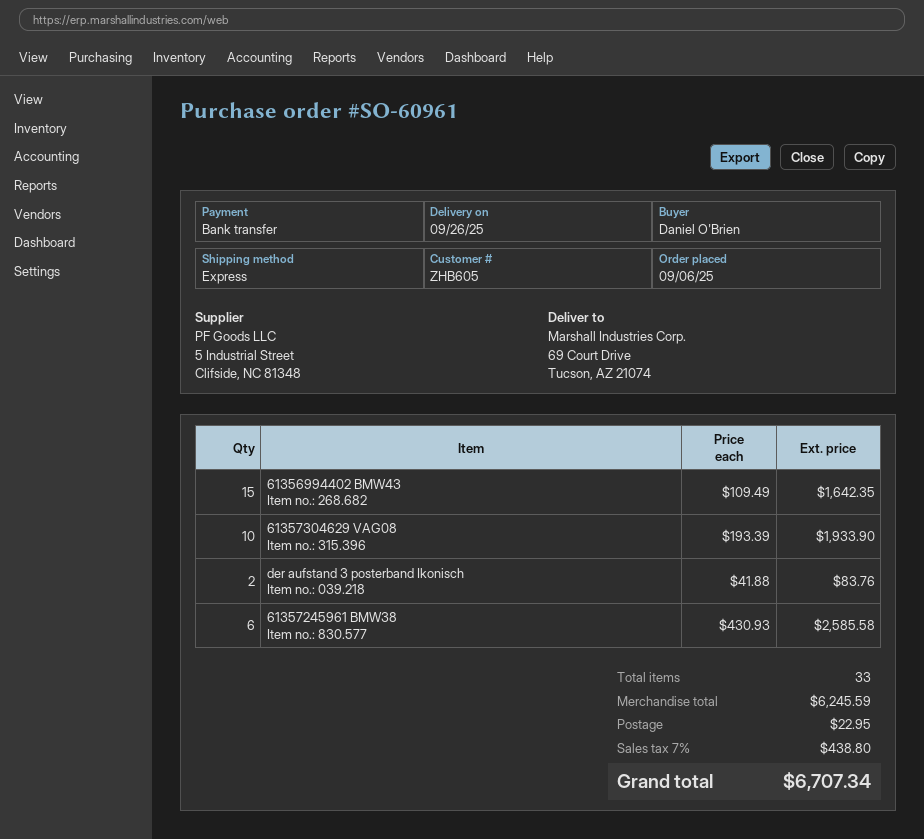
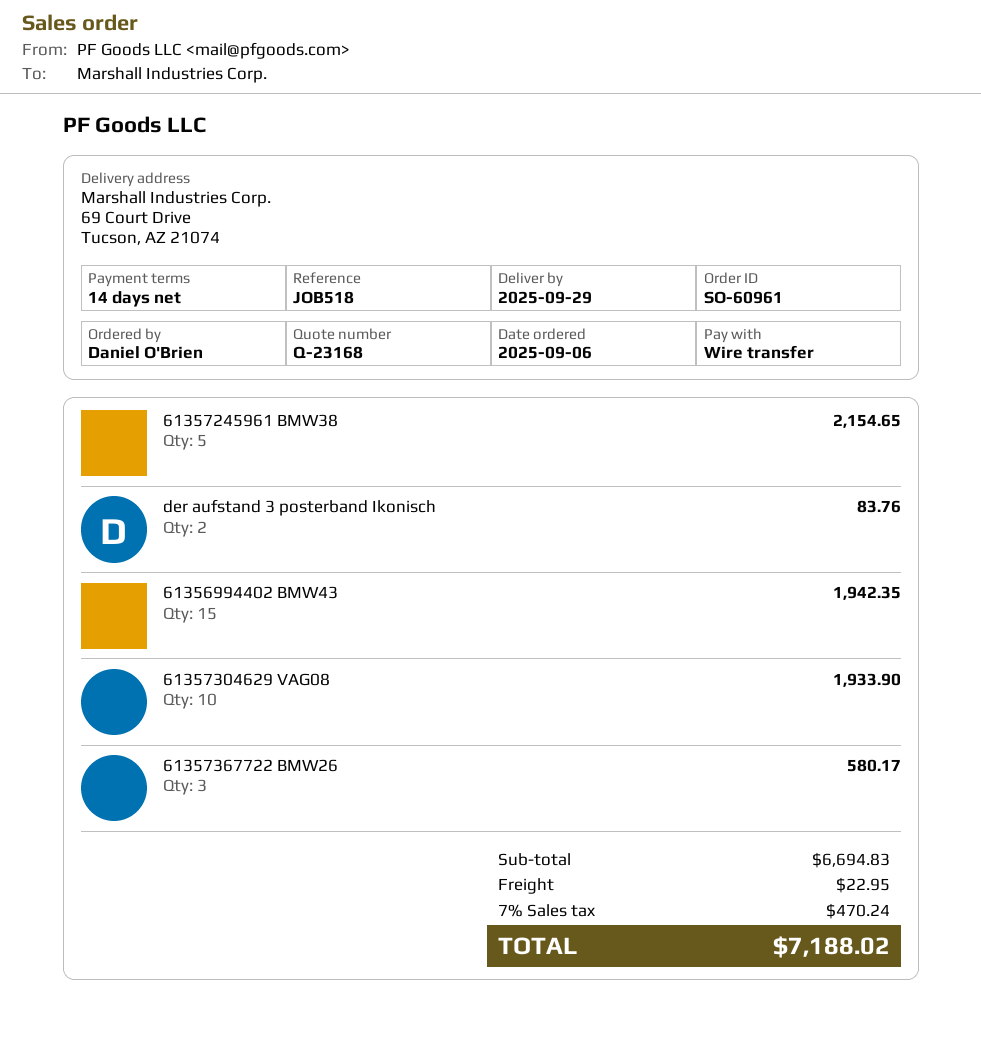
delivery date: 2025-09-26 -> 2025-09-29
61356994402 BMW43: 15 for 1642.35 -> 15 for 1942.35
61357245961 BMW38: 6 for 2585.58 -> 5 for 2154.65
61357367722 BMW26: none -> 3 for 580.17
subtotal: 6245.59 -> 6694.83
tax: 7% = 438.80 -> 7% = 470.24
total: 6707.34 -> 7188.02

